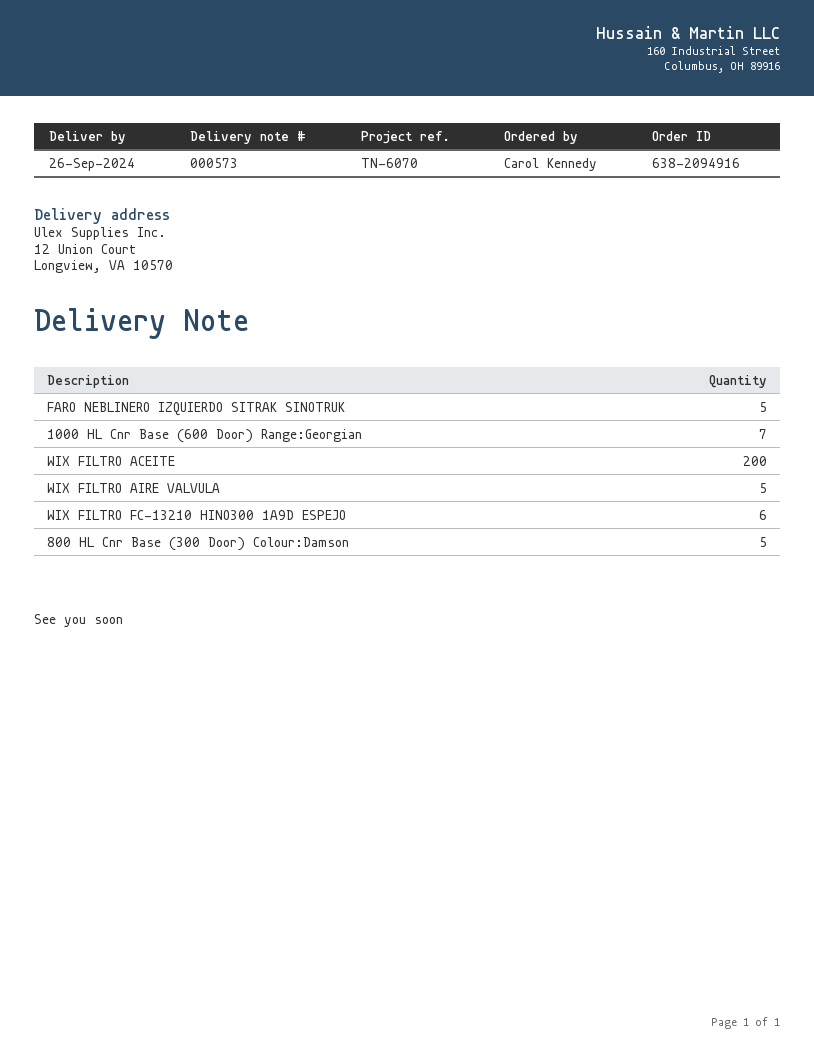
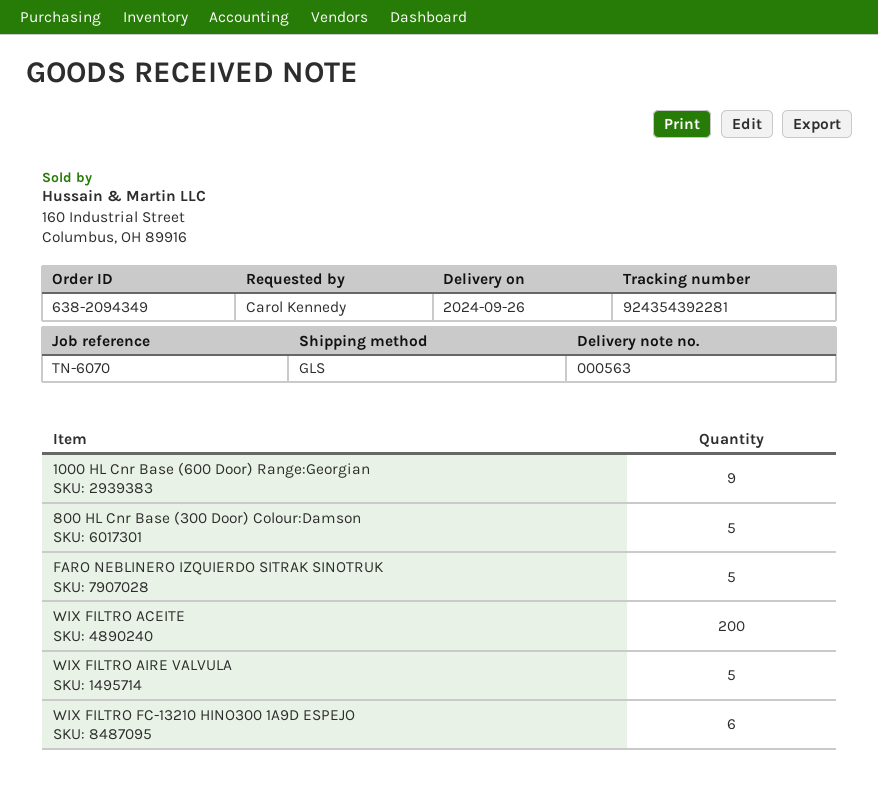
order number: 638-2094916 -> 638-2094349
delivery note number: 000573 -> 000563
1000 HL Cnr Base (600 Door) Range:Georgian: 7 -> 9

